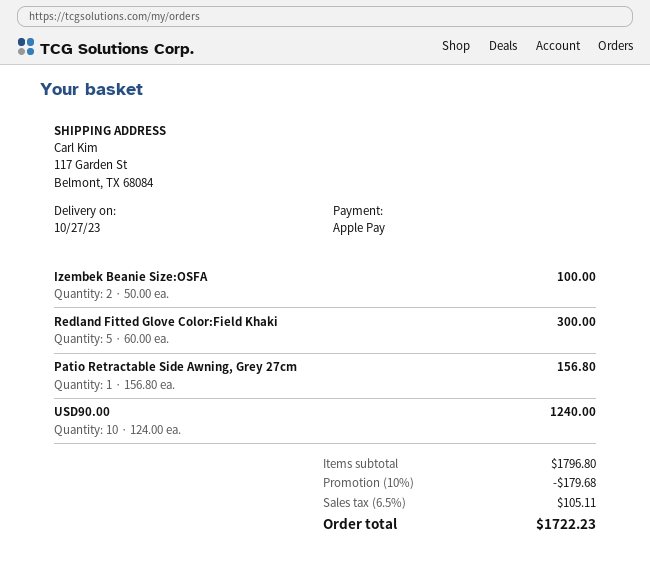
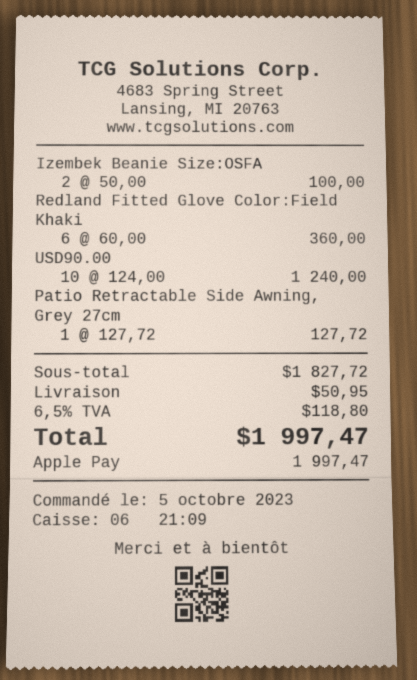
Redland Fitted Glove Color:Field Khaki: 5 x 60.00 = 300.00 -> 6 x 60.00 = 360.00
Patio Retractable Side Awning, Grey 27cm: 1 x 156.80 = 156.80 -> 1 x 127.72 = 127.72
subtotal: 1796.80 -> 1827.72
discount: 10% = 179.68 -> none
shipping: none -> 50.95
tax: 6.5% = 105.11 -> 6.5% = 118.80
total: 1722.23 -> 1997.47

